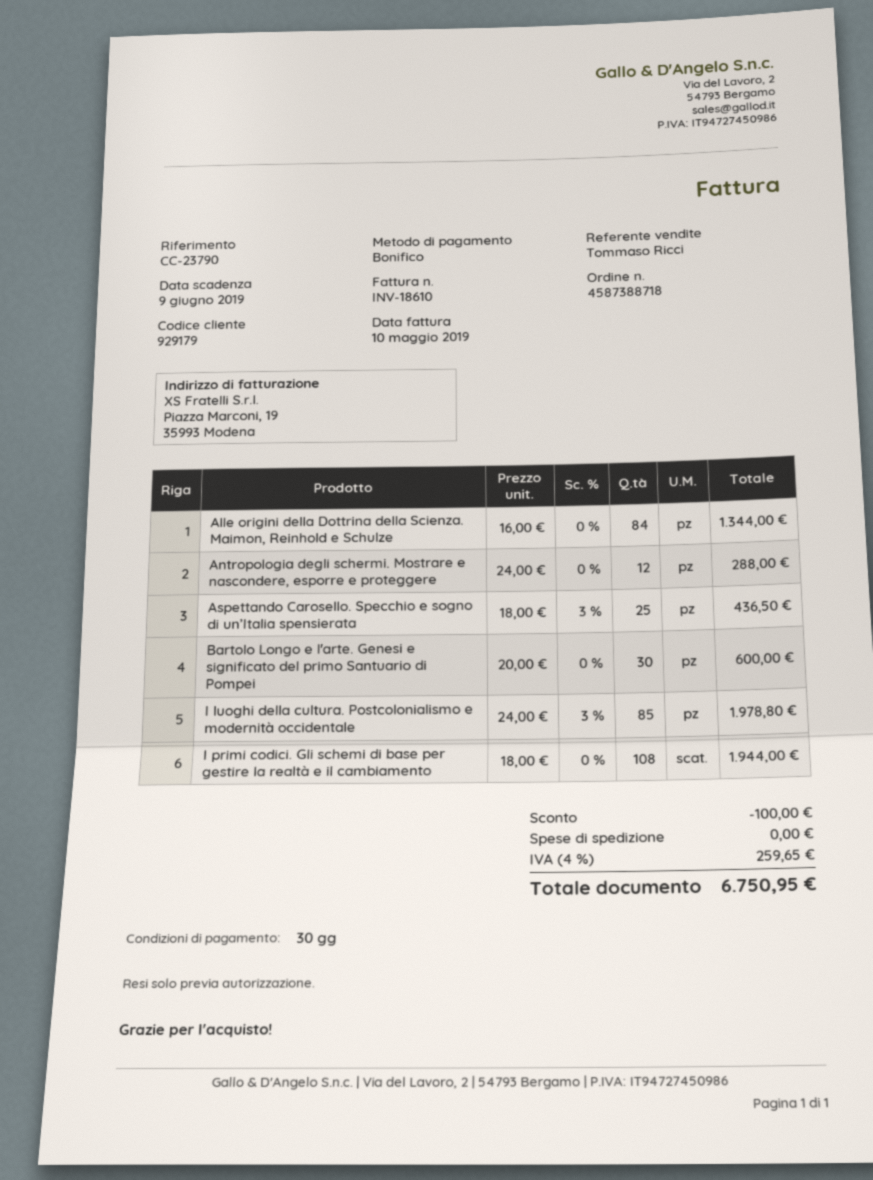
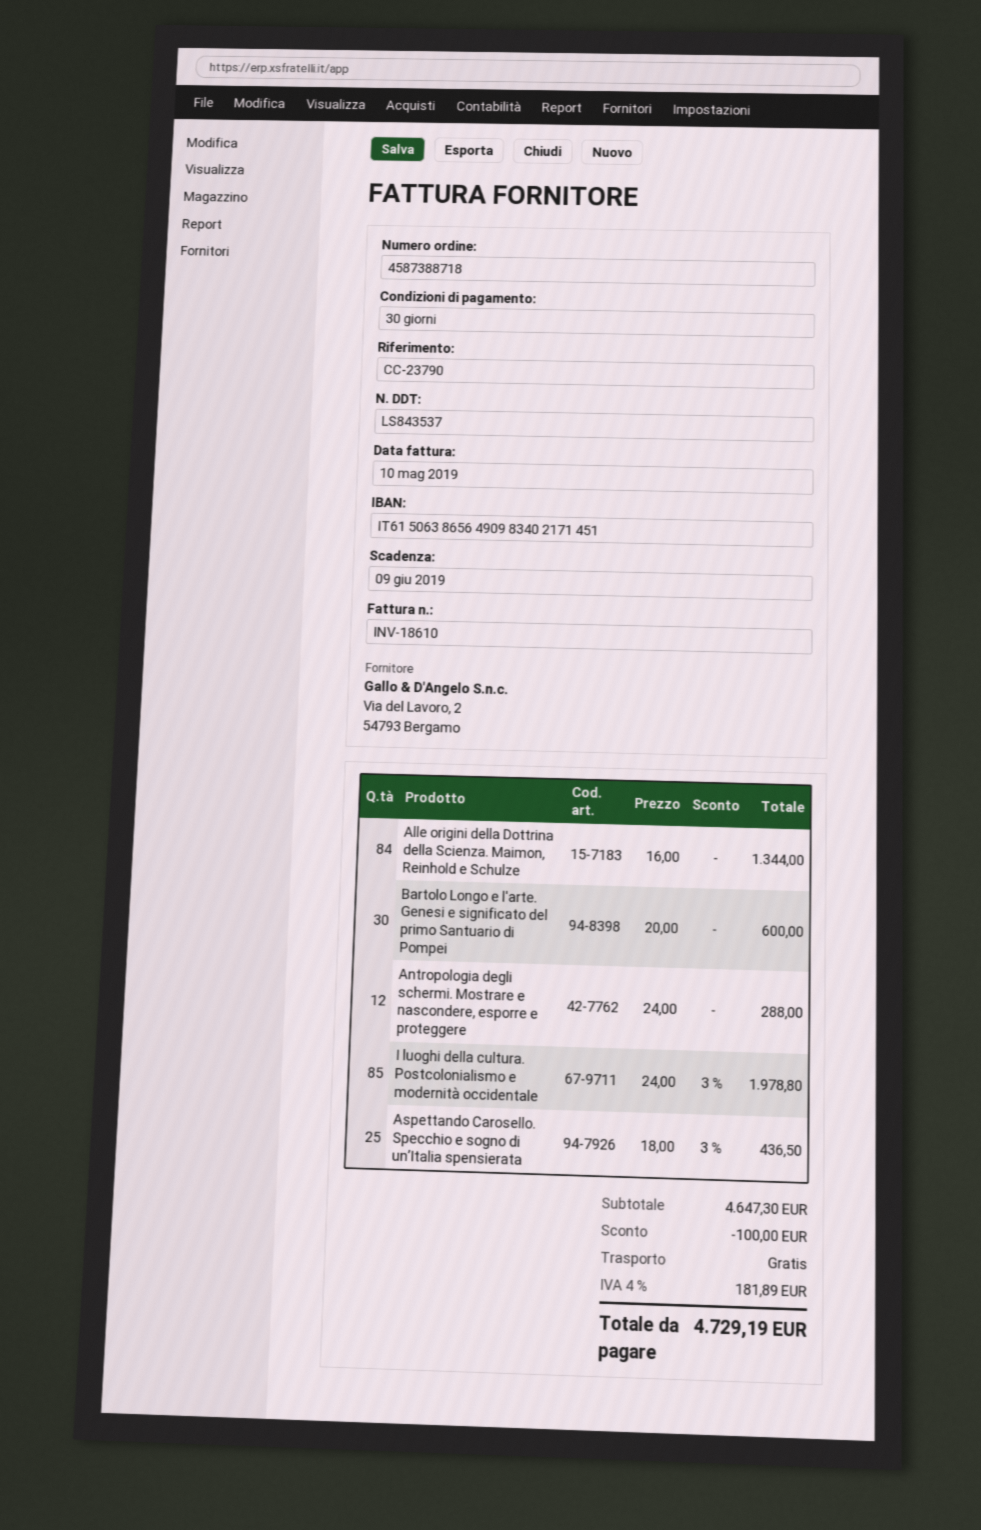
I primi codici. Gli schemi di base per gestire la realtà e il cambiamento: 108 x 18.00 = 1944.00 -> none
tax: 4% = 259.65 -> 4% = 181.89
total: 6750.95 -> 4729.19

